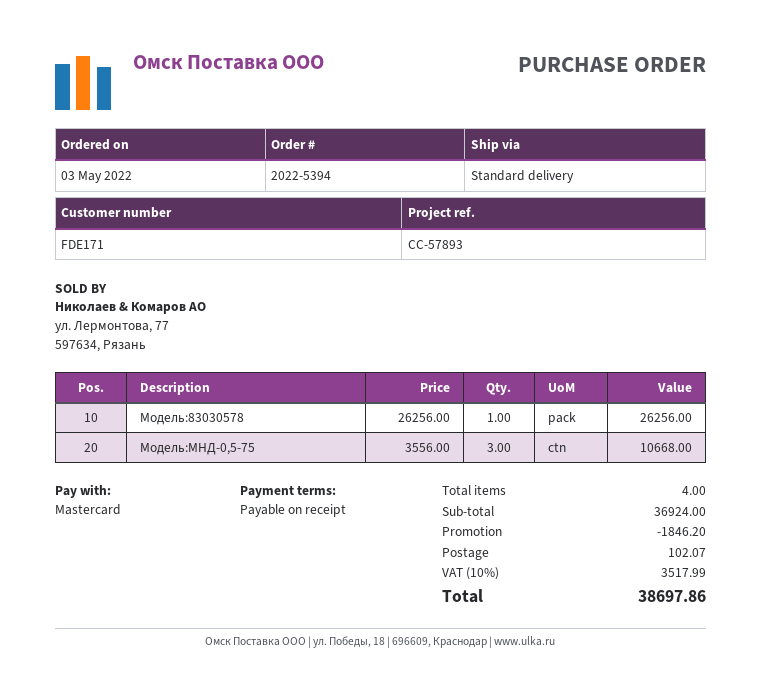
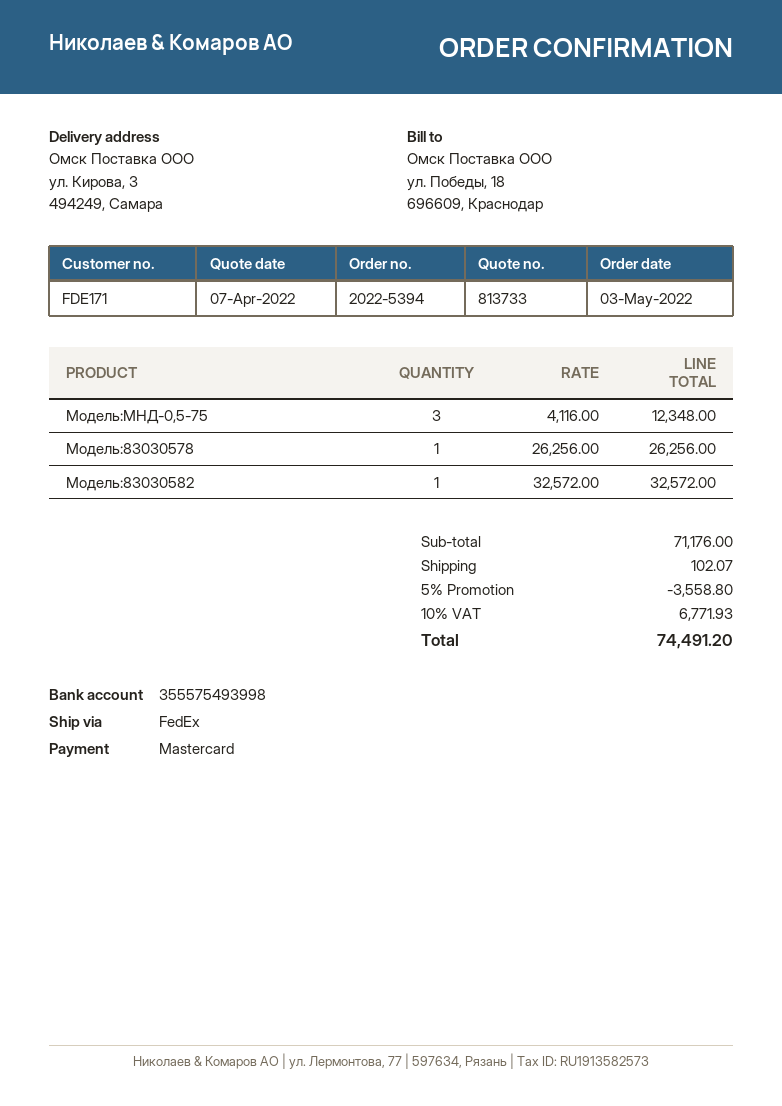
shipping method: standard -> FedEx
Модель:МНД-0,5-75: 3 x 3556.00 = 10668.00 -> 3 x 4116.00 = 12348.00
Модель:83030582: none -> 1 x 32572.00 = 32572.00
subtotal: 36924.00 -> 71176.00
discount: 1846.20 -> 3558.80
tax: 10% = 3517.99 -> 10% = 6771.93
total: 38697.86 -> 74491.20

